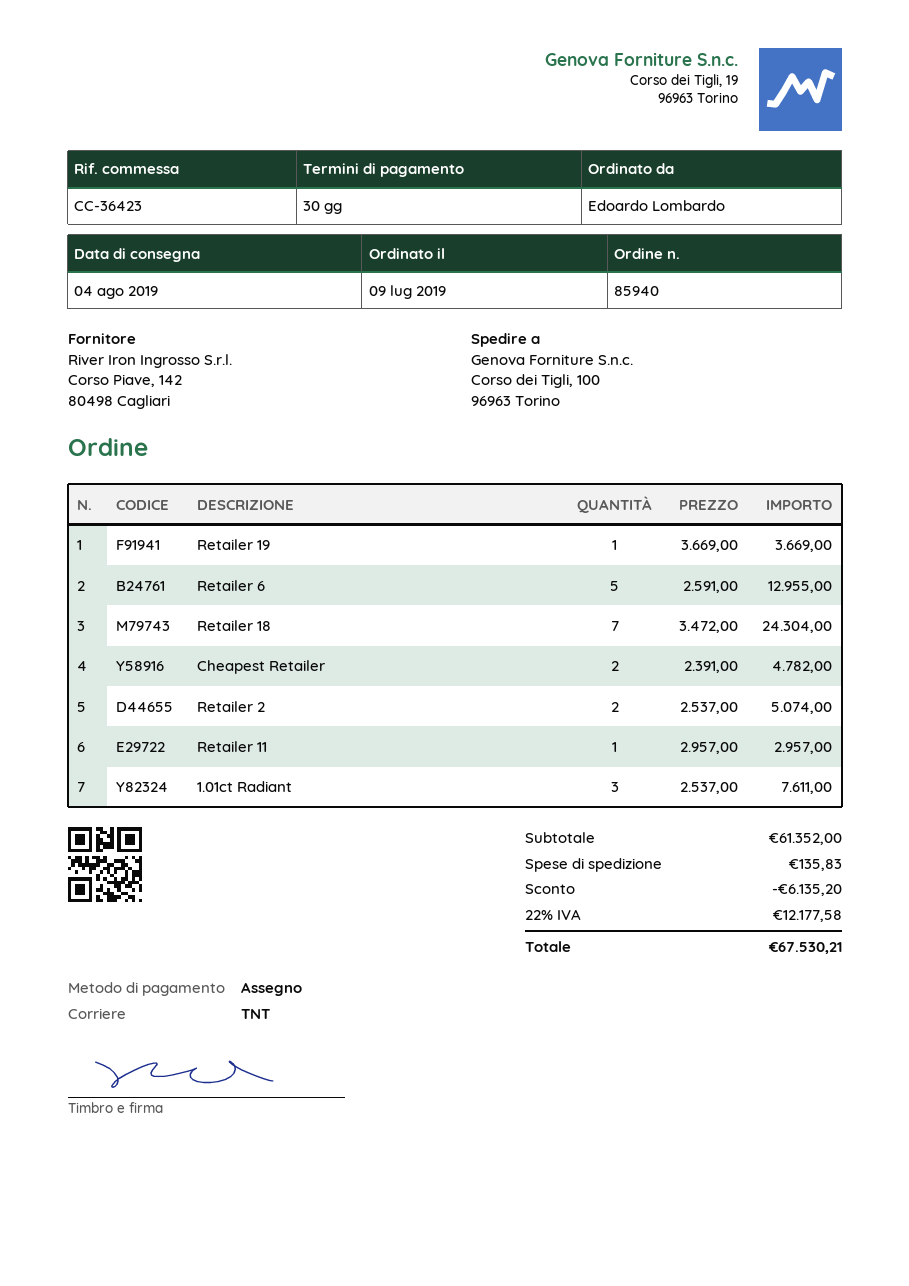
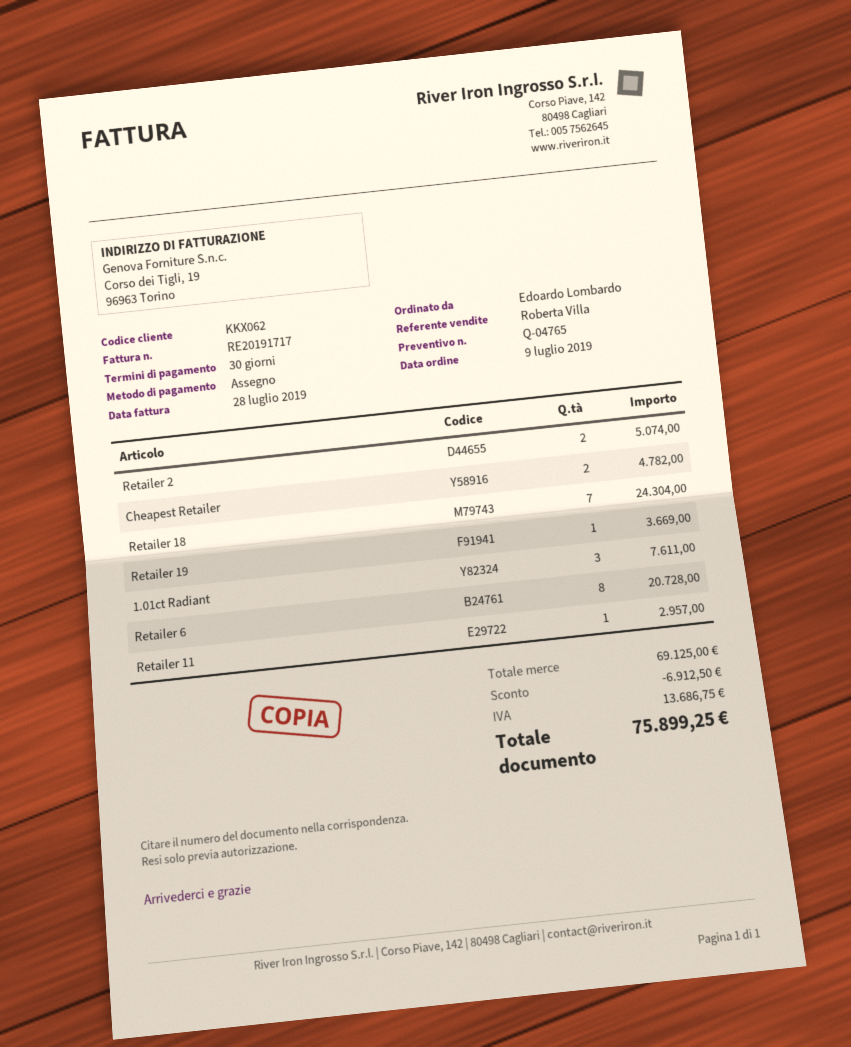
Retailer 6: 5 for 12955.00 -> 8 for 20728.00
subtotal: 61352.00 -> 69125.00
discount: 6135.20 -> 6912.50
shipping: 135.83 -> none
tax: 12177.58 -> 13686.75
total: 67530.21 -> 75899.25

